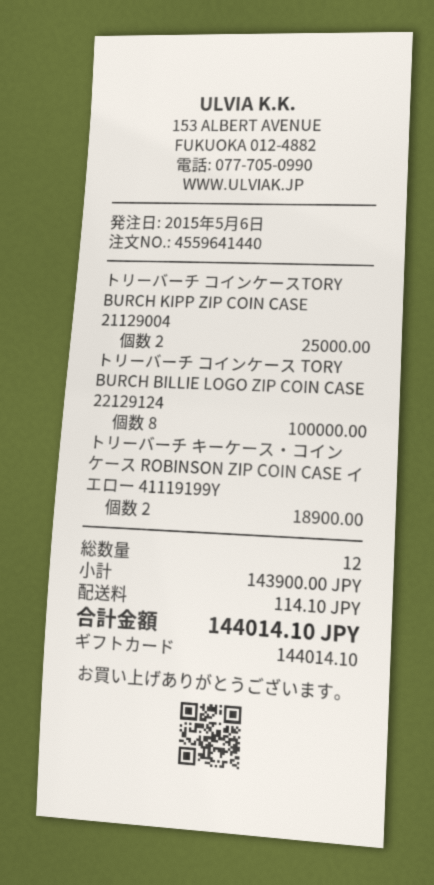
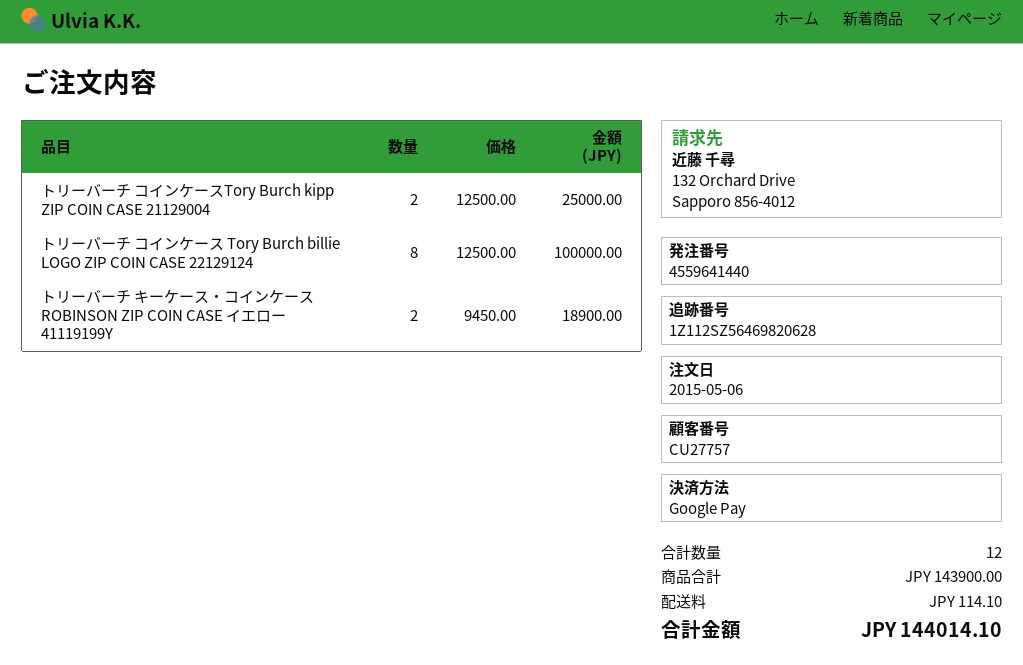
payment method: gift card -> Google Pay

